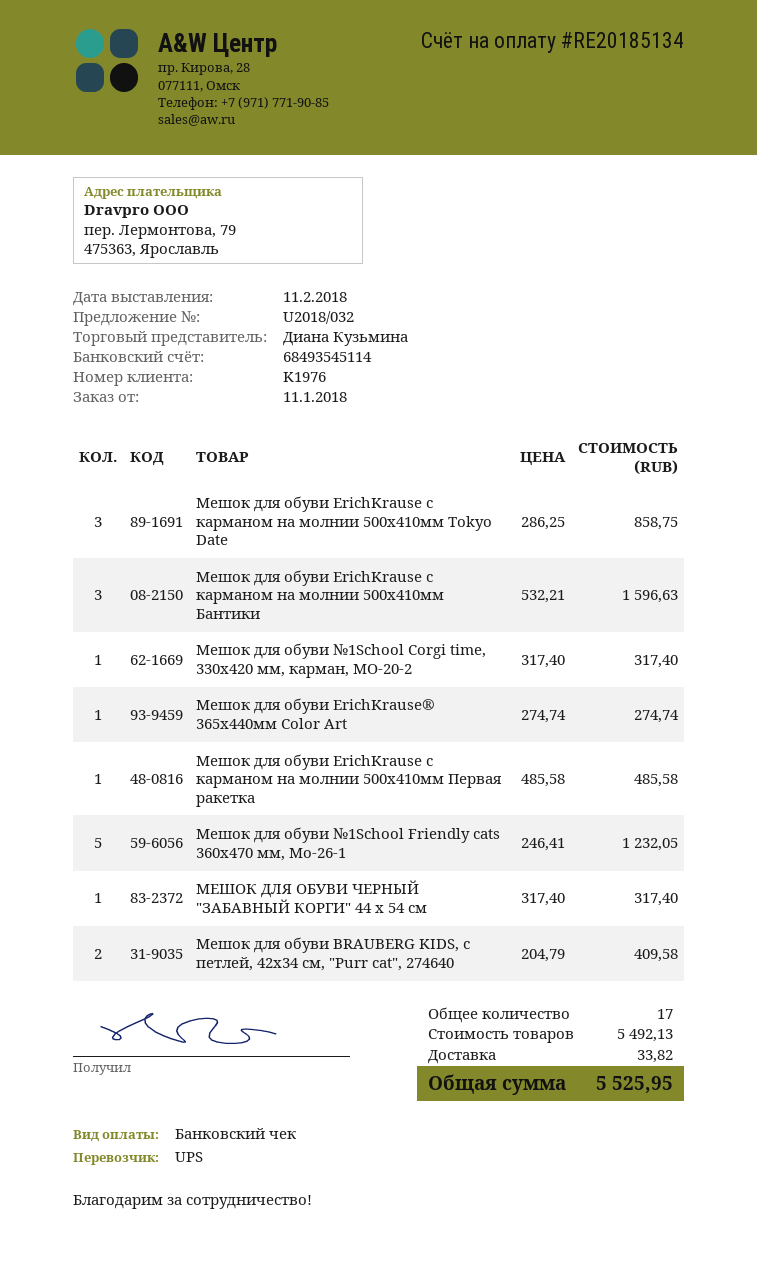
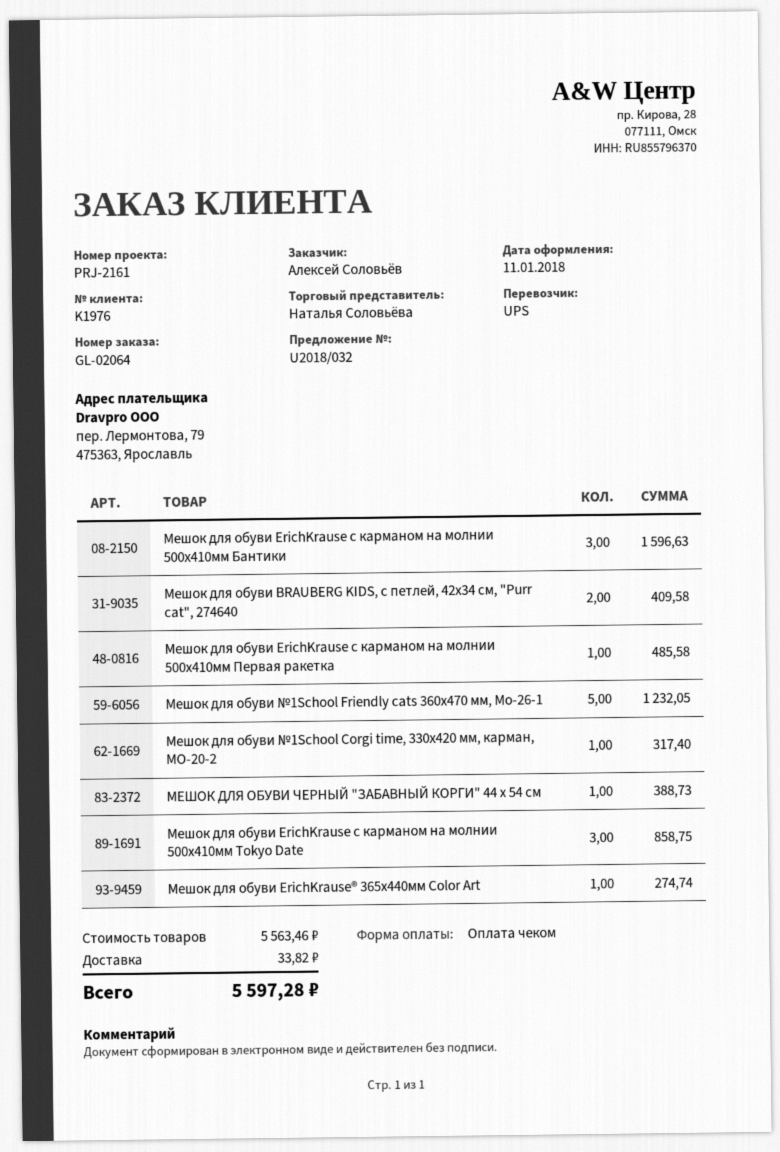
sales rep: Диана Кузьмина -> Наталья Соловьёва
МЕШОК ДЛЯ ОБУВИ ЧЕРНЫЙ "ЗАБАВНЫЙ КОРГИ" 44 х 54 см: 1 for 317.40 -> 1 for 388.73
subtotal: 5492.13 -> 5563.46
total: 5525.95 -> 5597.28

